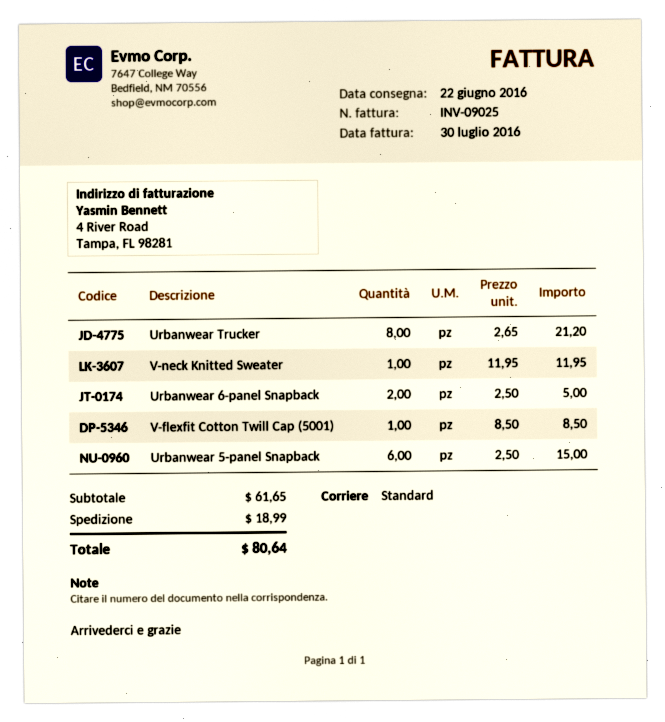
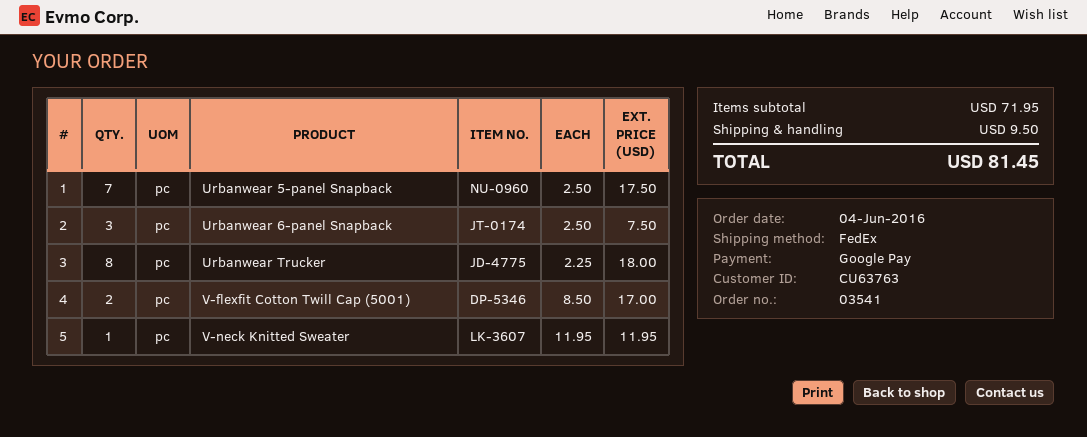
shipping method: standard -> FedEx
Urbanwear Trucker: 8 x 2.65 = 21.20 -> 8 x 2.25 = 18.00
Urbanwear 6-panel Snapback: 2 x 2.50 = 5.00 -> 3 x 2.50 = 7.50
V-flexfit Cotton Twill Cap (5001): 1 x 8.50 = 8.50 -> 2 x 8.50 = 17.00
Urbanwear 5-panel Snapback: 6 x 2.50 = 15.00 -> 7 x 2.50 = 17.50
subtotal: 61.65 -> 71.95
shipping: 18.99 -> 9.50
total: 80.64 -> 81.45

